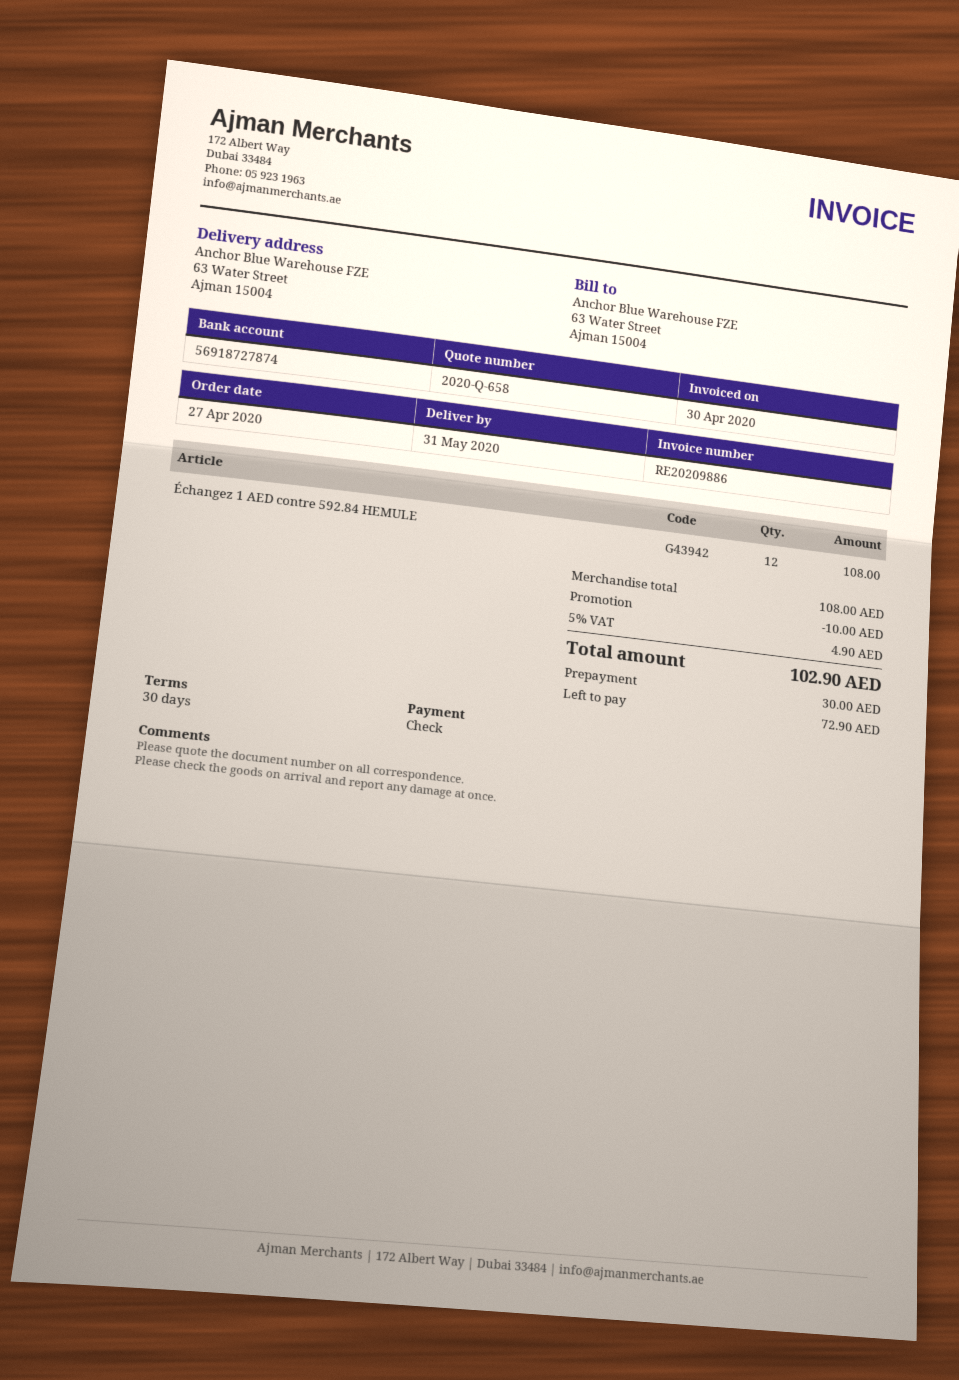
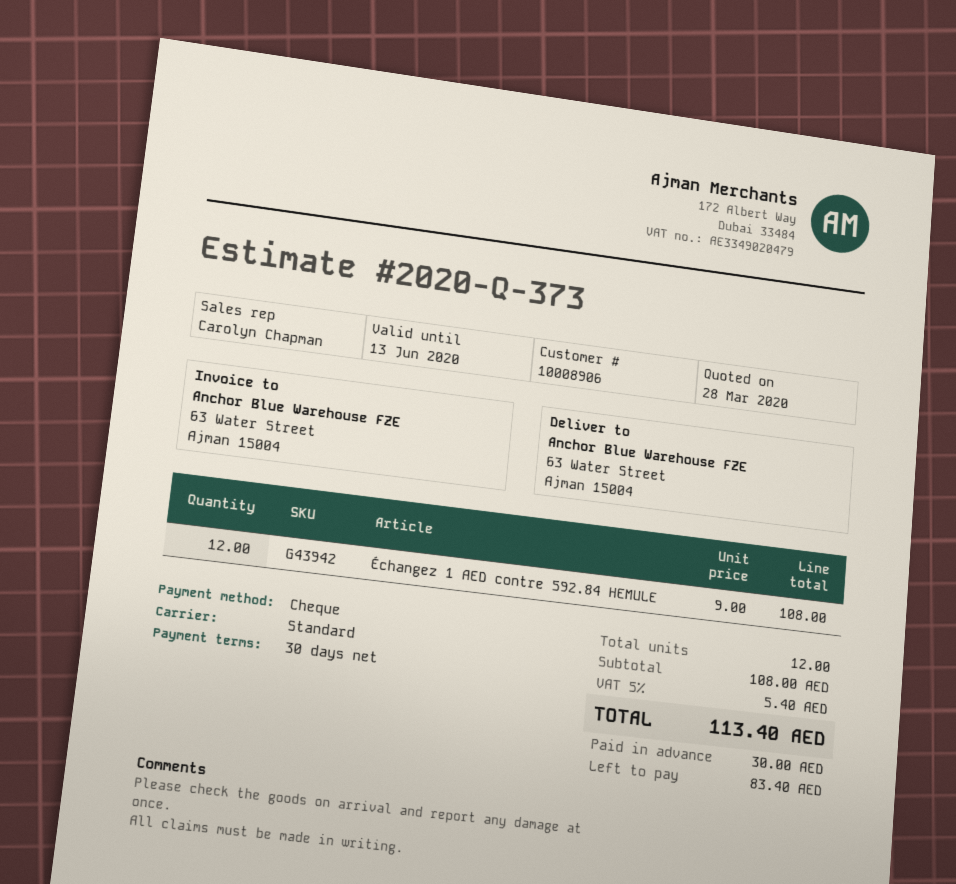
quote number: 2020-Q-658 -> 2020-Q-373
discount: 10.00 -> none
tax: 5% = 4.90 -> 5% = 5.40
total: 102.90 -> 113.40
balance: 72.90 -> 83.40

